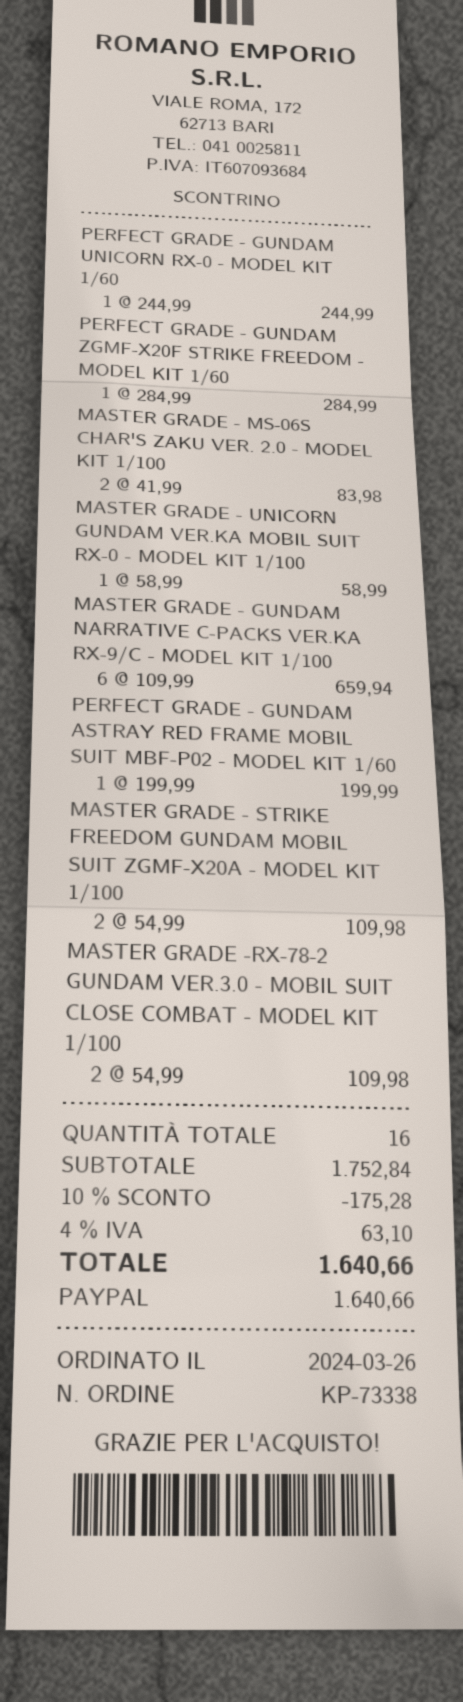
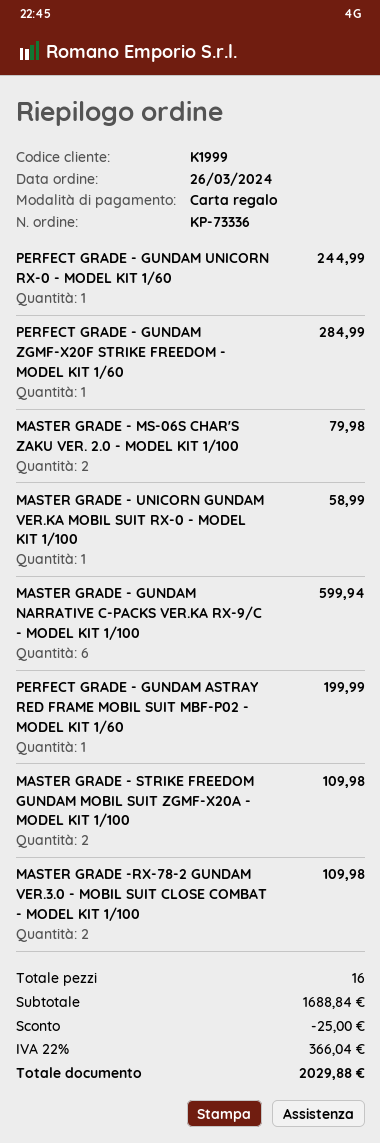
order number: KP-73338 -> KP-73336
payment method: PayPal -> gift card
MASTER GRADE - MS-06S CHAR'S ZAKU VER. 2.0 - MODEL KIT 1/100: 2 for 83.98 -> 2 for 79.98
MASTER GRADE - GUNDAM NARRATIVE C-PACKS VER.KA RX-9/C - MODEL KIT 1/100: 6 for 659.94 -> 6 for 599.94
subtotal: 1752.84 -> 1688.84
discount: 175.28 -> 25.00
tax: 4% = 63.10 -> 22% = 366.04
total: 1640.66 -> 2029.88

